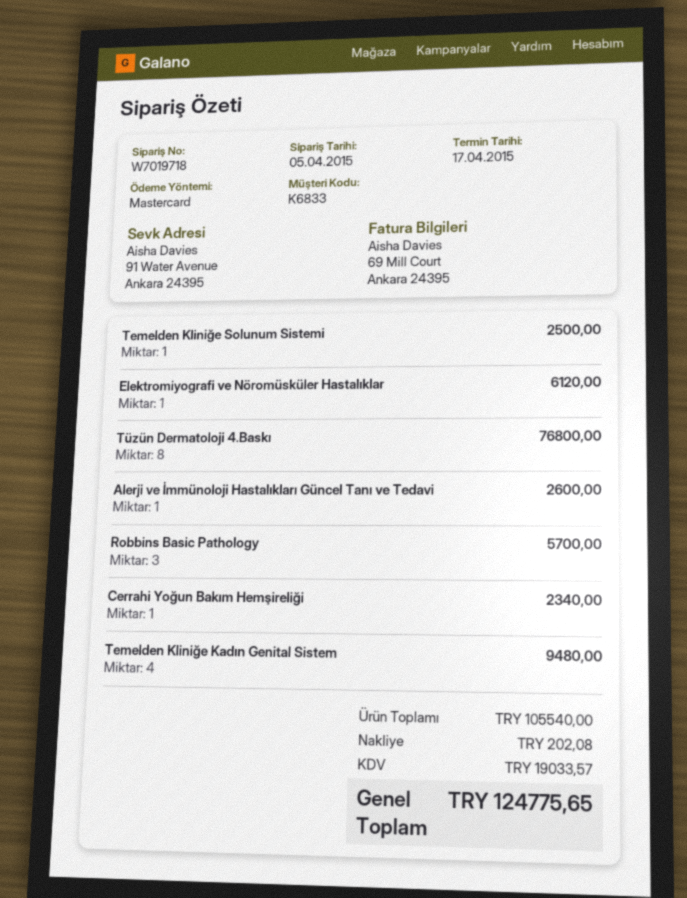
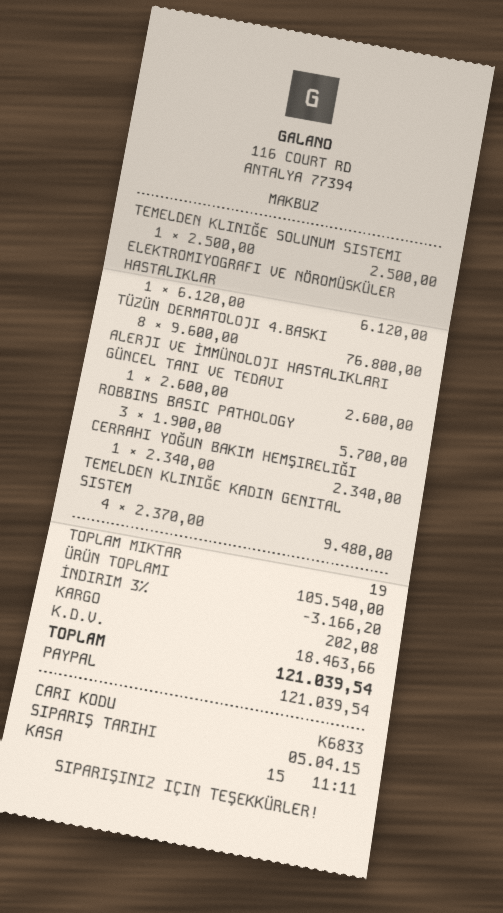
payment method: Mastercard -> PayPal
discount: none -> 3% = 3166.20
tax: 19033.57 -> 18463.66
total: 124775.65 -> 121039.54

